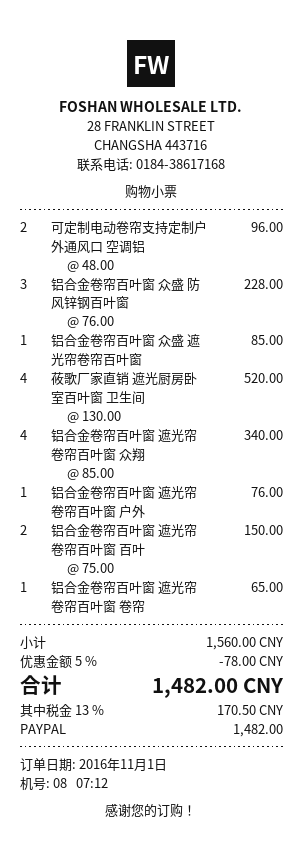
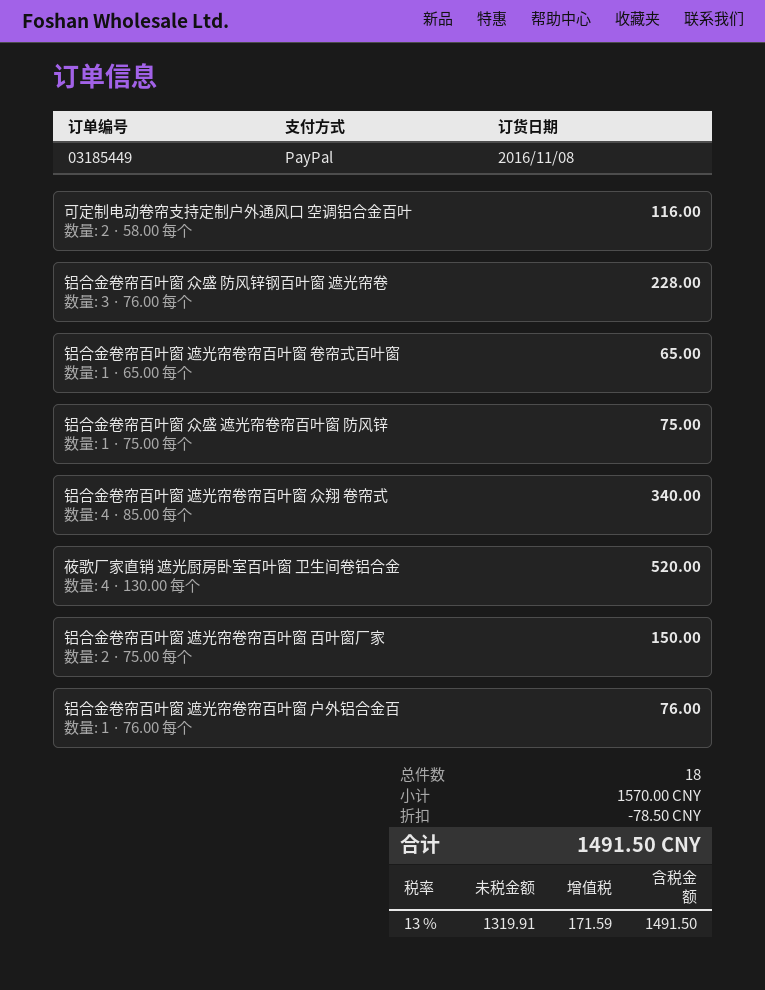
order date: 2016-11-01 -> 2016-11-08
可定制电动卷帘支持定制户外通风口 空调铝: 2 x 48.00 = 96.00 -> 2 x 58.00 = 116.00
铝合金卷帘百叶窗 众盛 遮光帘卷帘百叶窗: 1 x 85.00 = 85.00 -> 1 x 75.00 = 75.00
subtotal: 1560.00 -> 1570.00
discount: 78.00 -> 78.50
tax: 13% = 170.50 -> 13% = 171.59
total: 1482.00 -> 1491.50

